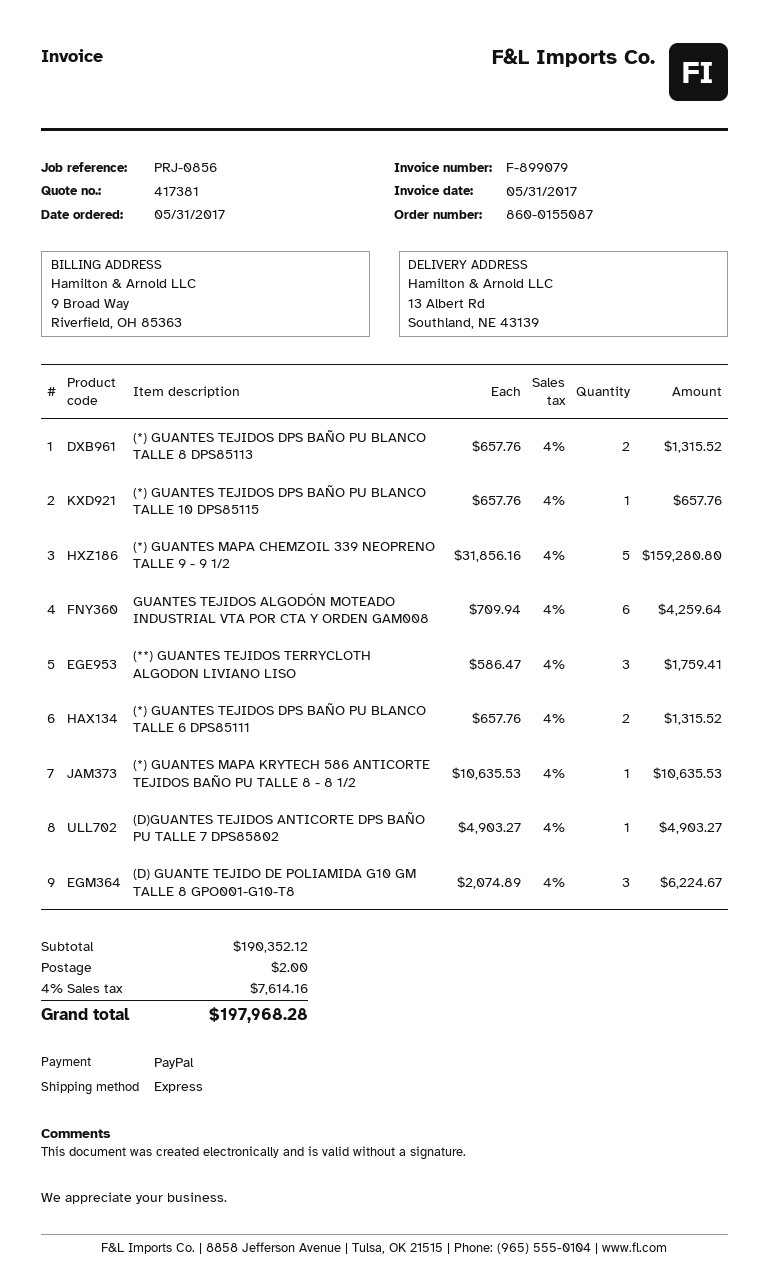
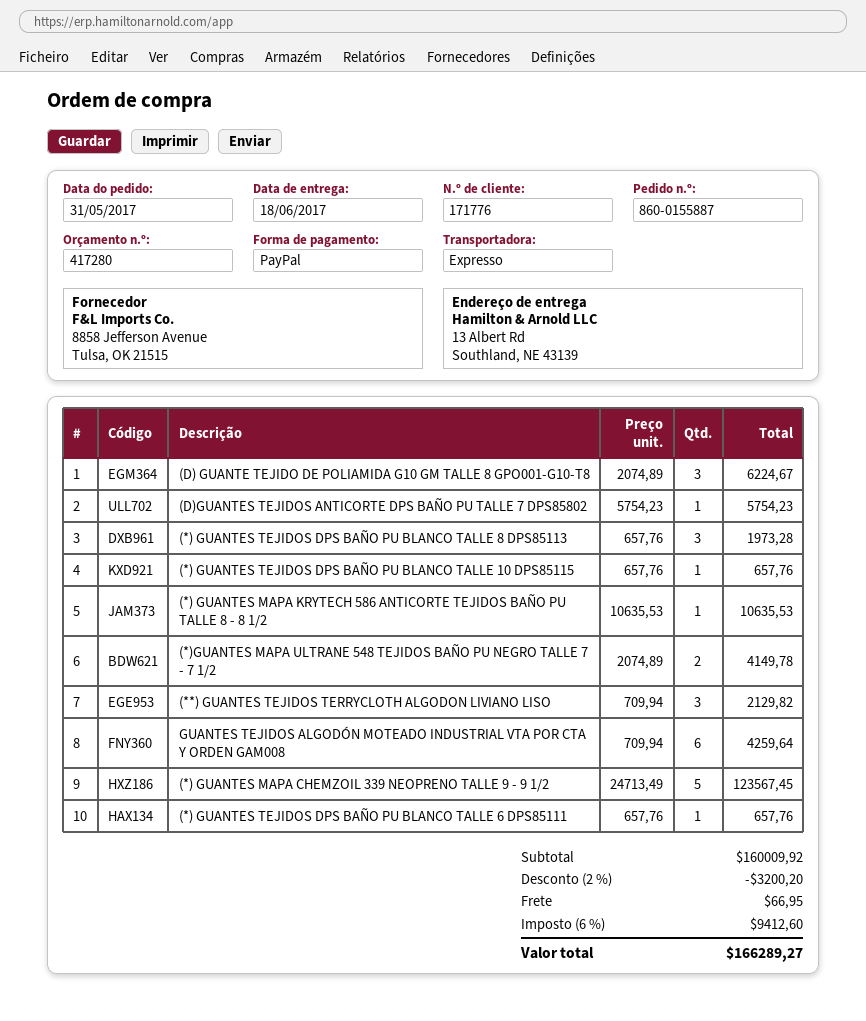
quote number: 417381 -> 417280
order number: 860-0155087 -> 860-0155887
(*) GUANTES TEJIDOS DPS BAÑO PU BLANCO TALLE 8 DPS85113: 2 x 657.76 = 1315.52 -> 3 x 657.76 = 1973.28
(*) GUANTES MAPA CHEMZOIL 339 NEOPRENO TALLE 9 - 9 1/2: 5 x 31856.16 = 159280.80 -> 5 x 24713.49 = 123567.45
(**) GUANTES TEJIDOS TERRYCLOTH ALGODON LIVIANO LISO: 3 x 586.47 = 1759.41 -> 3 x 709.94 = 2129.82
(*) GUANTES TEJIDOS DPS BAÑO PU BLANCO TALLE 6 DPS85111: 2 x 657.76 = 1315.52 -> 1 x 657.76 = 657.76
(D)GUANTES TEJIDOS ANTICORTE DPS BAÑO PU TALLE 7 DPS85802: 1 x 4903.27 = 4903.27 -> 1 x 5754.23 = 5754.23
(*)GUANTES MAPA ULTRANE 548 TEJIDOS BAÑO PU NEGRO TALLE 7 - 7 1/2: none -> 2 x 2074.89 = 4149.78
subtotal: 190352.12 -> 160009.92
discount: none -> 2% = 3200.20
shipping: 2.00 -> 66.95
tax: 4% = 7614.16 -> 6% = 9412.60
total: 197968.28 -> 166289.27

